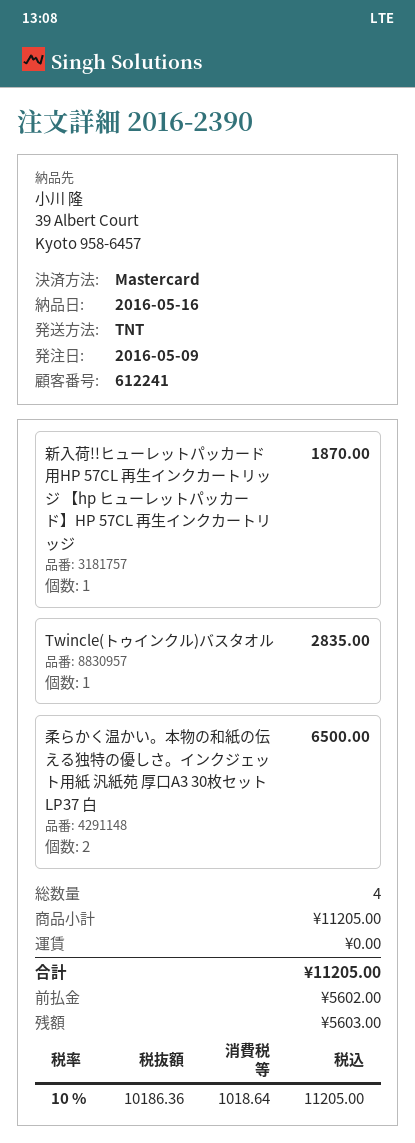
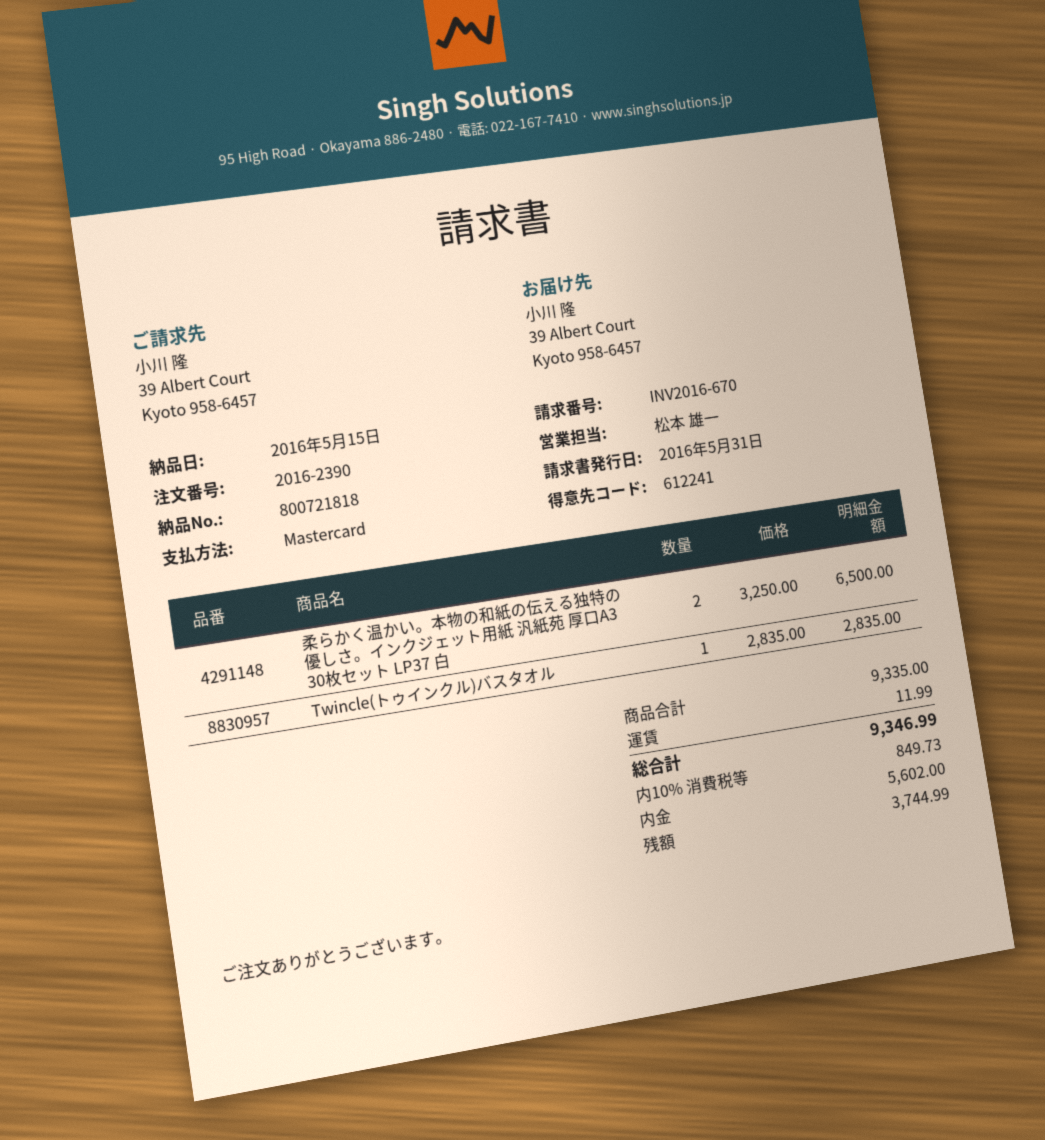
delivery date: 2016-05-16 -> 2016-05-15
新入荷!!ヒューレットパッカード用HP 57CL 再生インクカートリッジ 【hp ヒューレットパッカード】HP 57CL 再生インクカートリッジ: 1 for 1870.00 -> none
subtotal: 11205.00 -> 9335.00
shipping: 0.00 -> 11.99
tax: 10% = 1018.64 -> 10% = 849.73
total: 11205.00 -> 9346.99
balance: 5603.00 -> 3744.99

